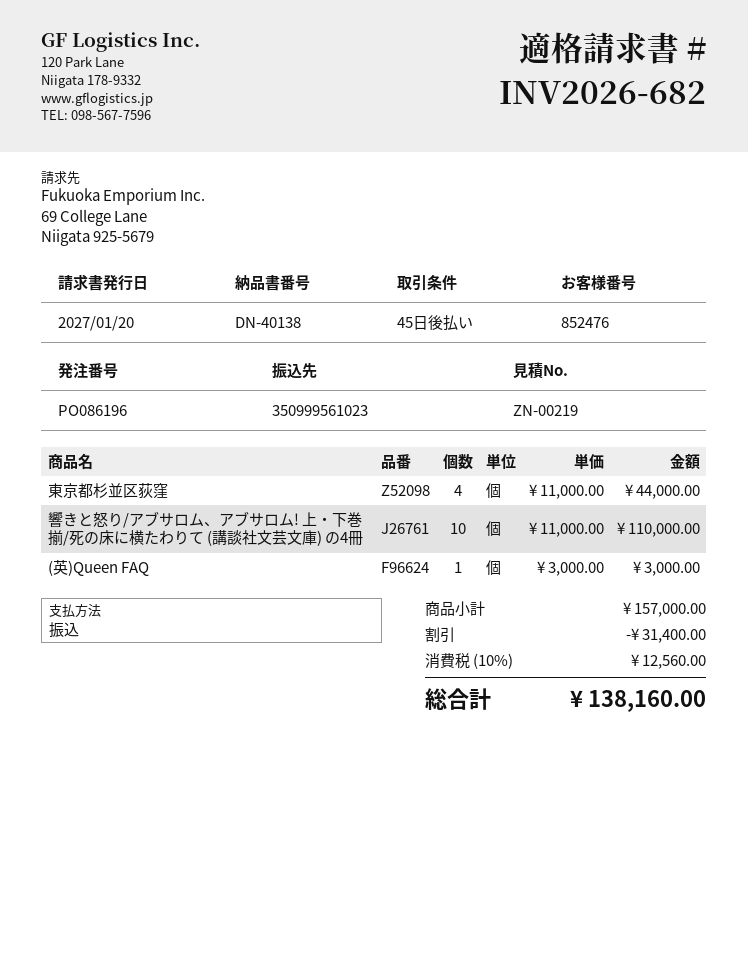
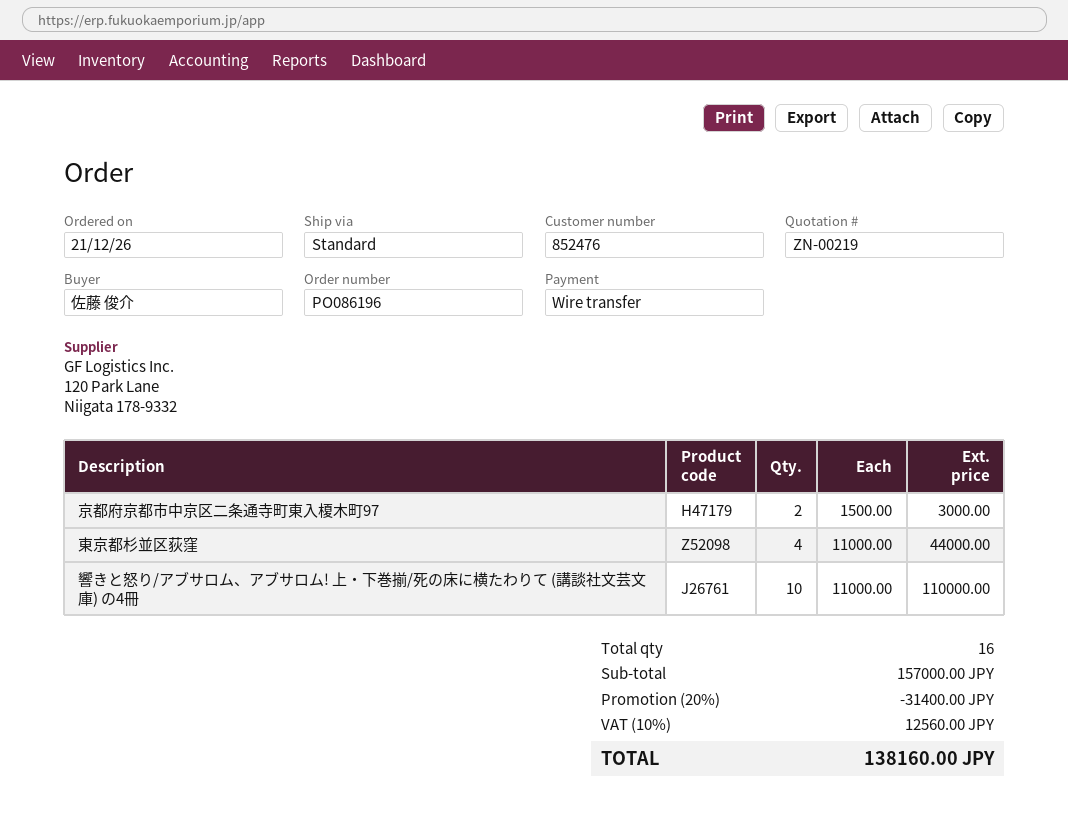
(英)Queen FAQ: 1 x 3000.00 = 3000.00 -> none
京都府京都市中京区二条通寺町東入榎木町97: none -> 2 x 1500.00 = 3000.00

